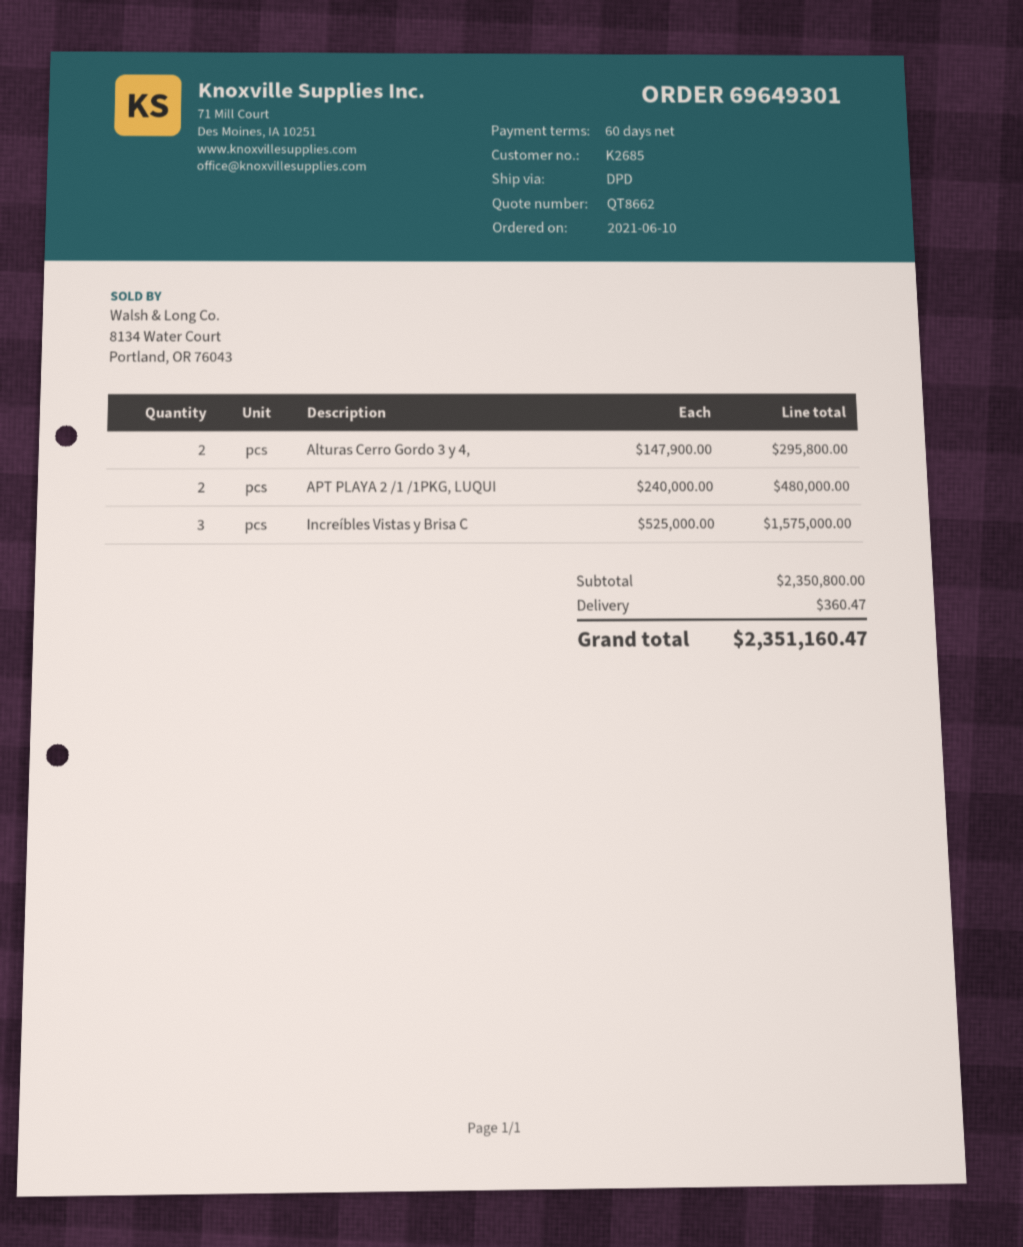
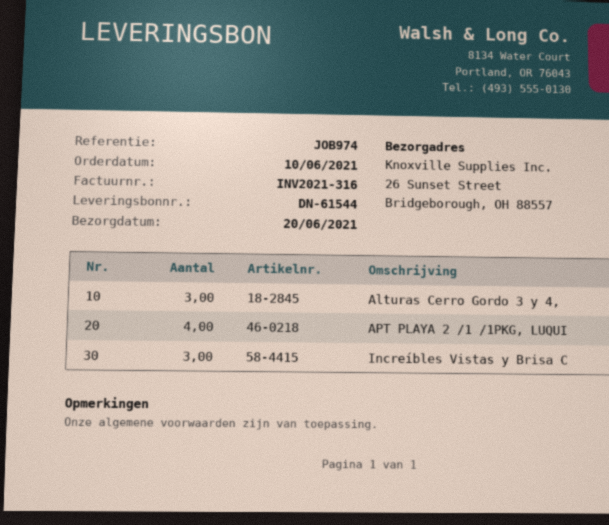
Alturas Cerro Gordo 3 y 4,: 2 -> 3
APT PLAYA 2 /1 /1PKG, LUQUI: 2 -> 4

